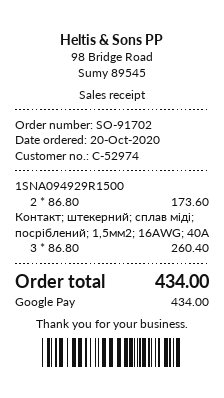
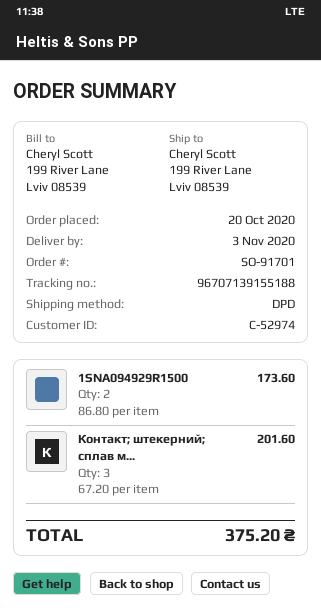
order number: SO-91702 -> SO-91701
Контакт; штекерний; сплав міді; посріблений; 1,5мм2; 16AWG; 40А: 3 x 86.80 = 260.40 -> 3 x 67.20 = 201.60
total: 434.00 -> 375.20

